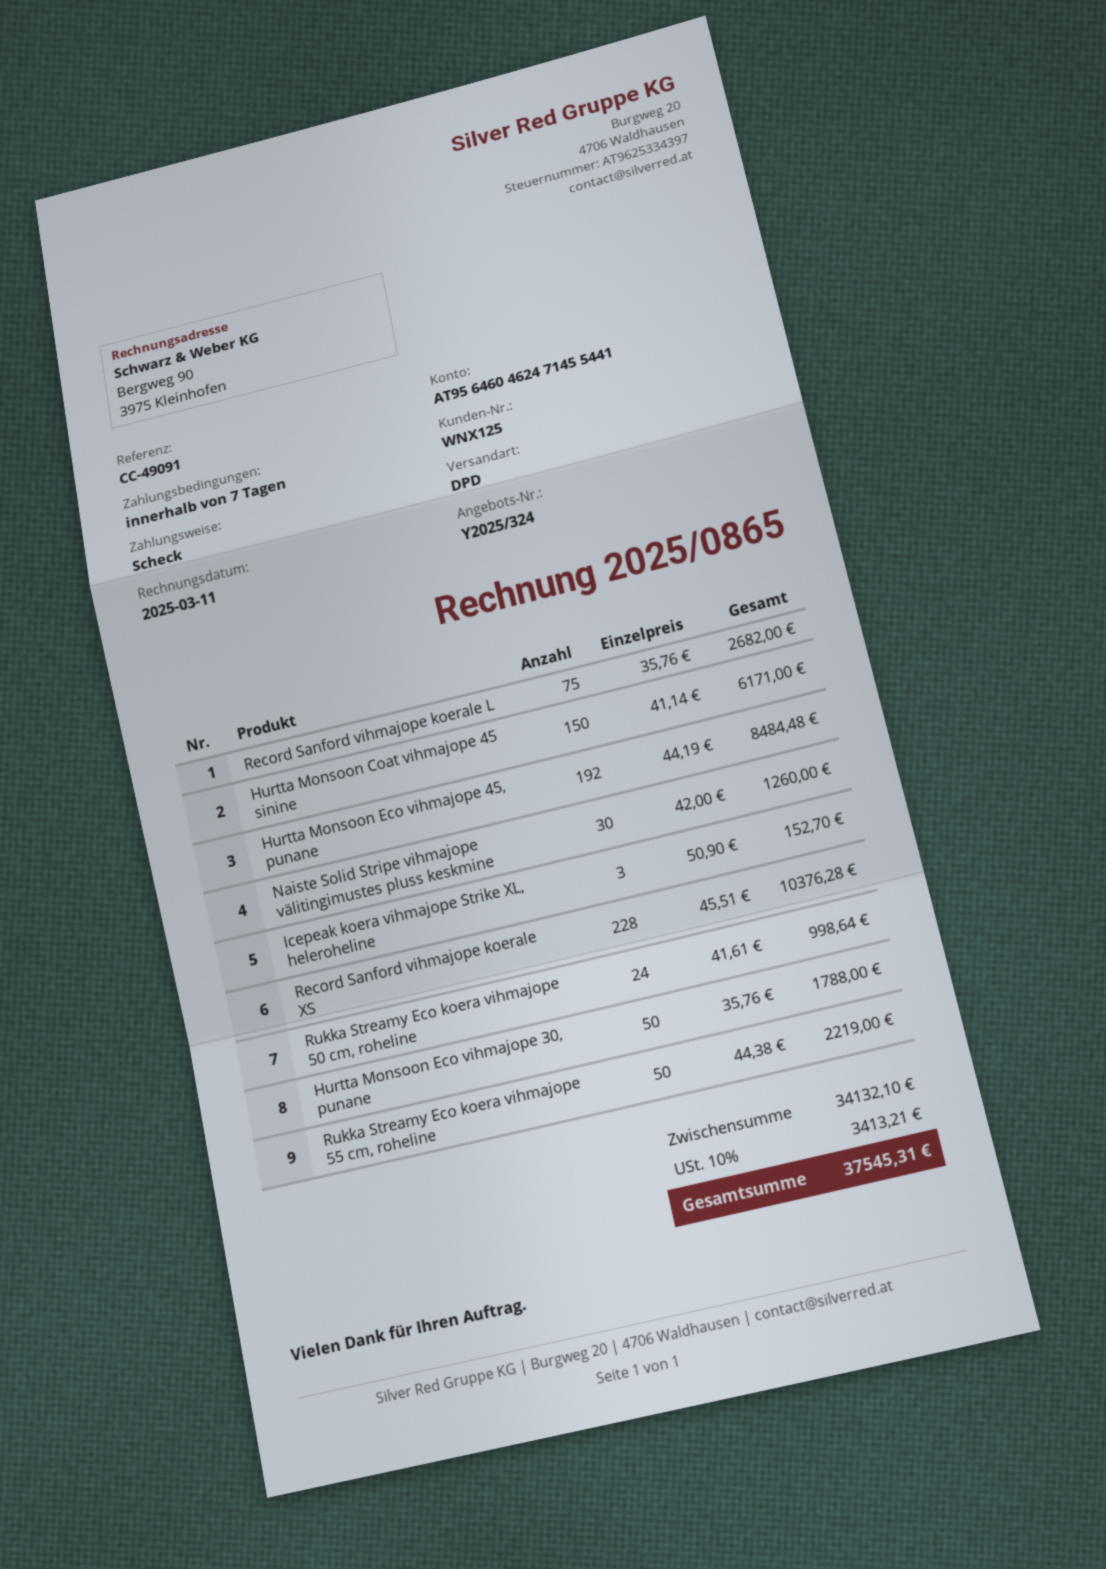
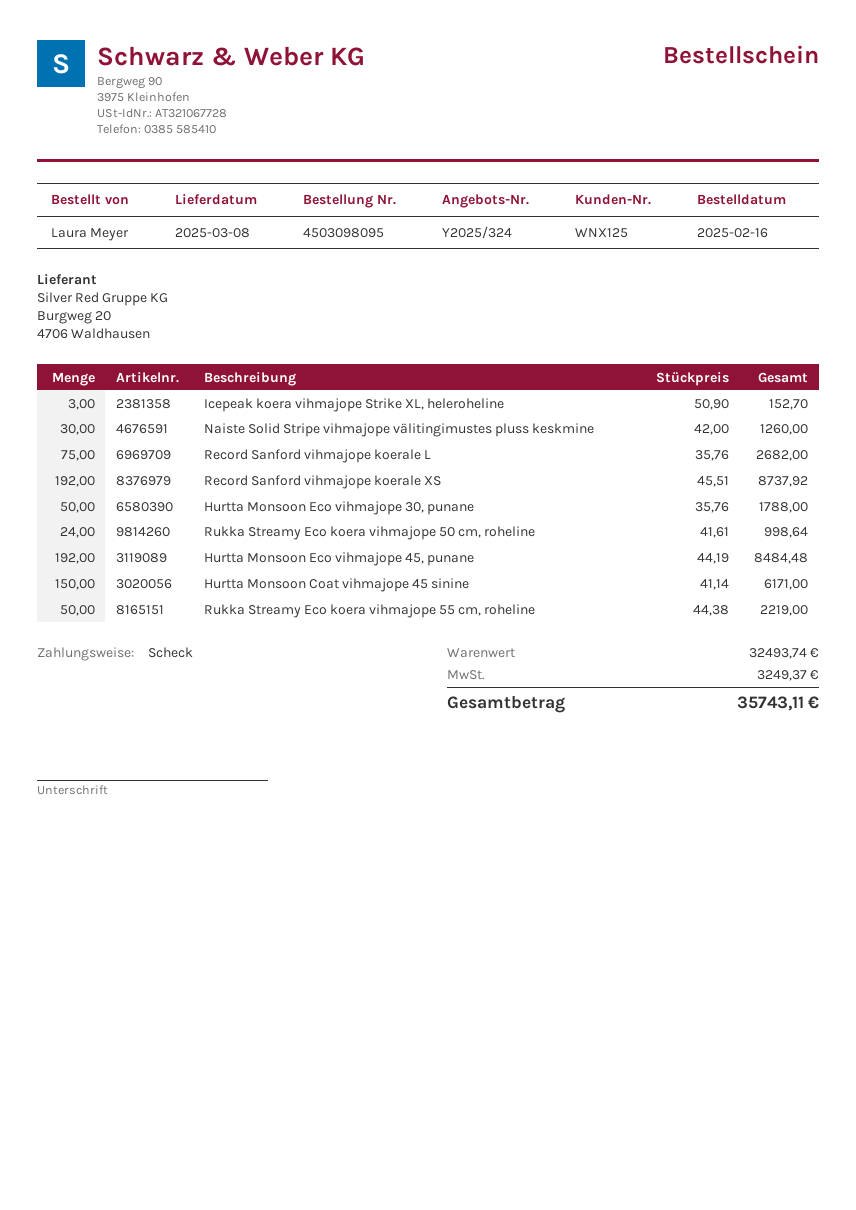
Record Sanford vihmajope koerale XS: 228 x 45.51 = 10376.28 -> 192 x 45.51 = 8737.92
subtotal: 34132.10 -> 32493.74
tax: 3413.21 -> 3249.37
total: 37545.31 -> 35743.11

